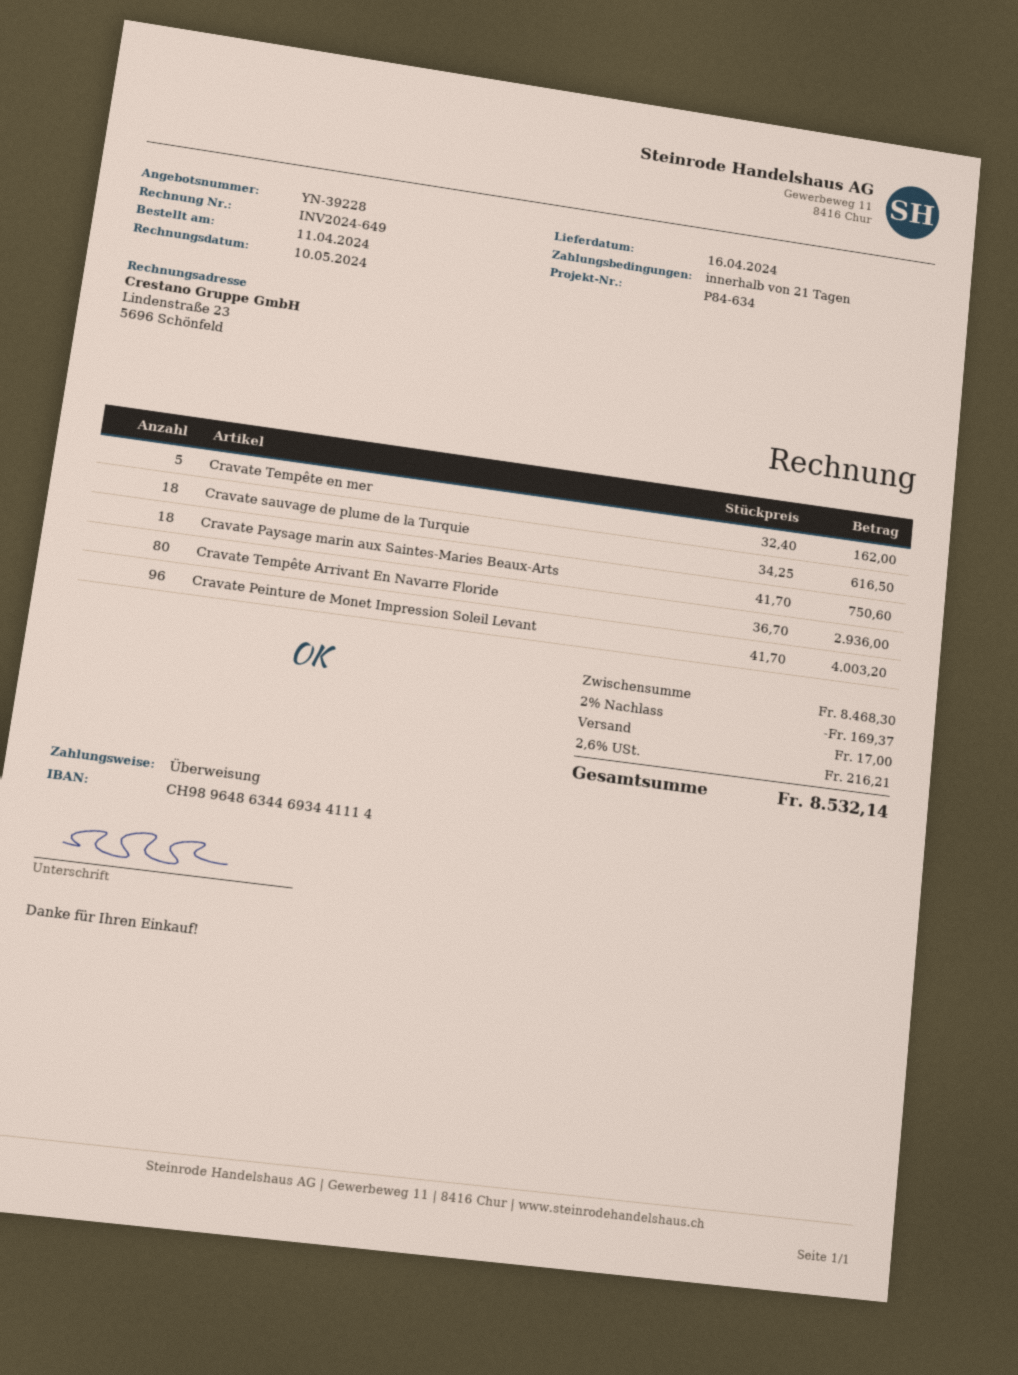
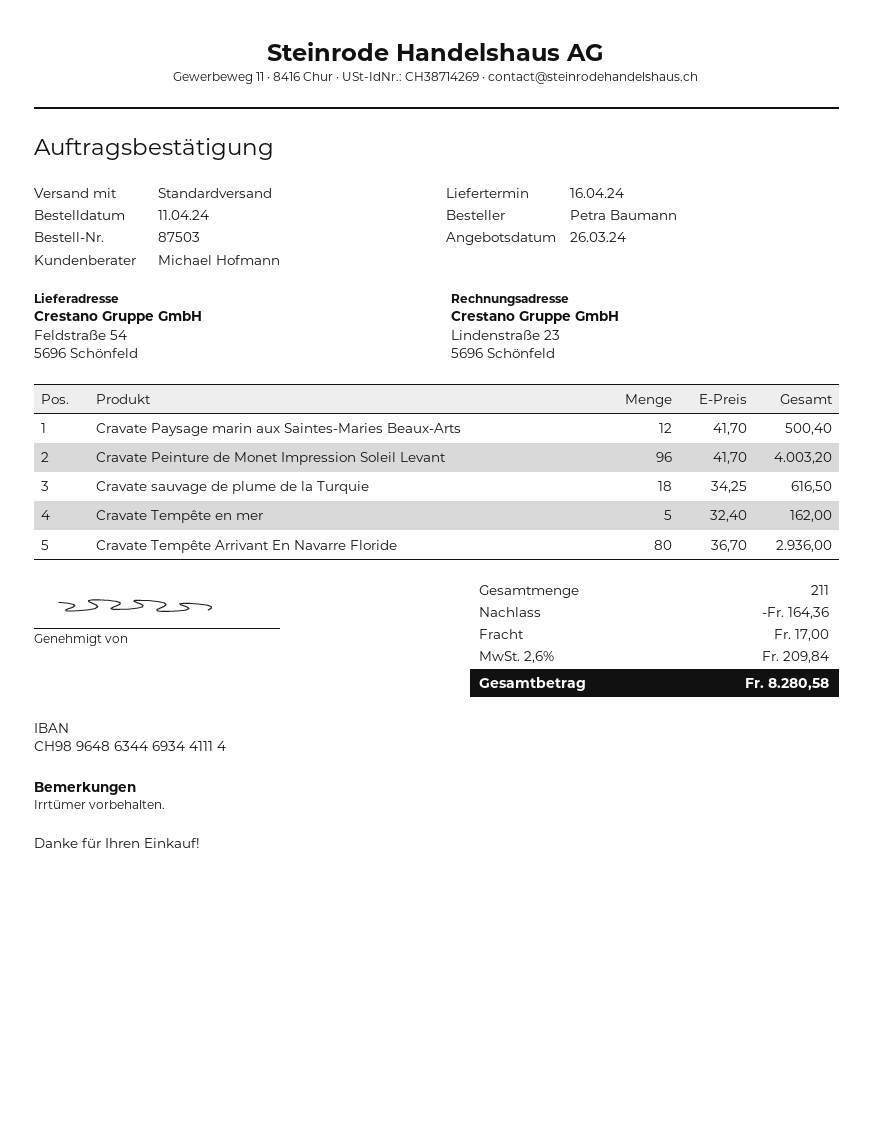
Cravate Paysage marin aux Saintes-Maries Beaux-Arts: 18 x 41.70 = 750.60 -> 12 x 41.70 = 500.40
discount: 169.37 -> 164.36
tax: 2.6% = 216.21 -> 2.6% = 209.84
total: 8532.14 -> 8280.58

